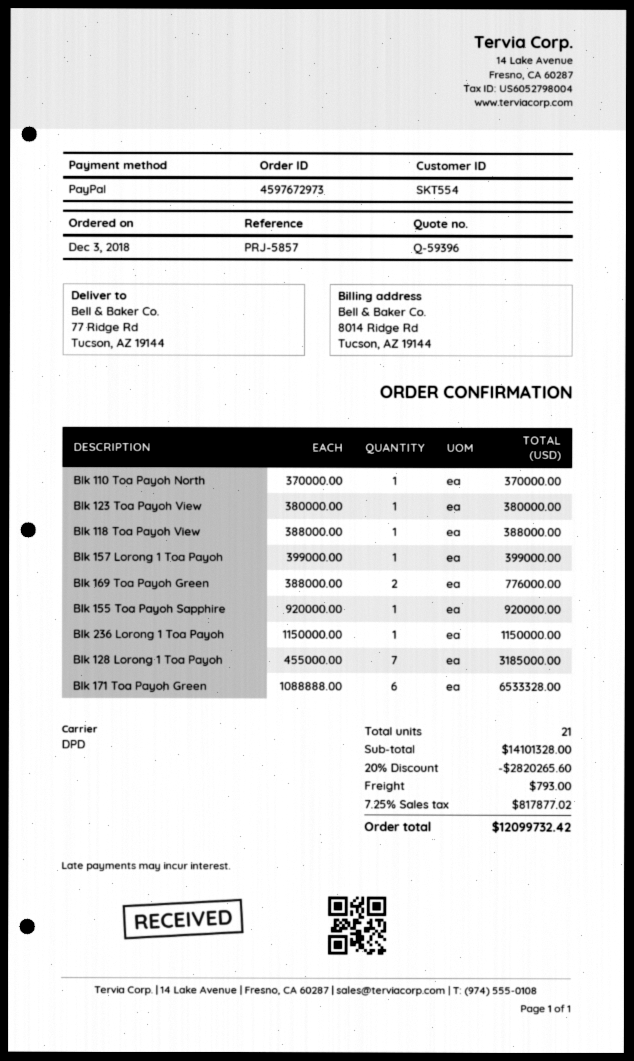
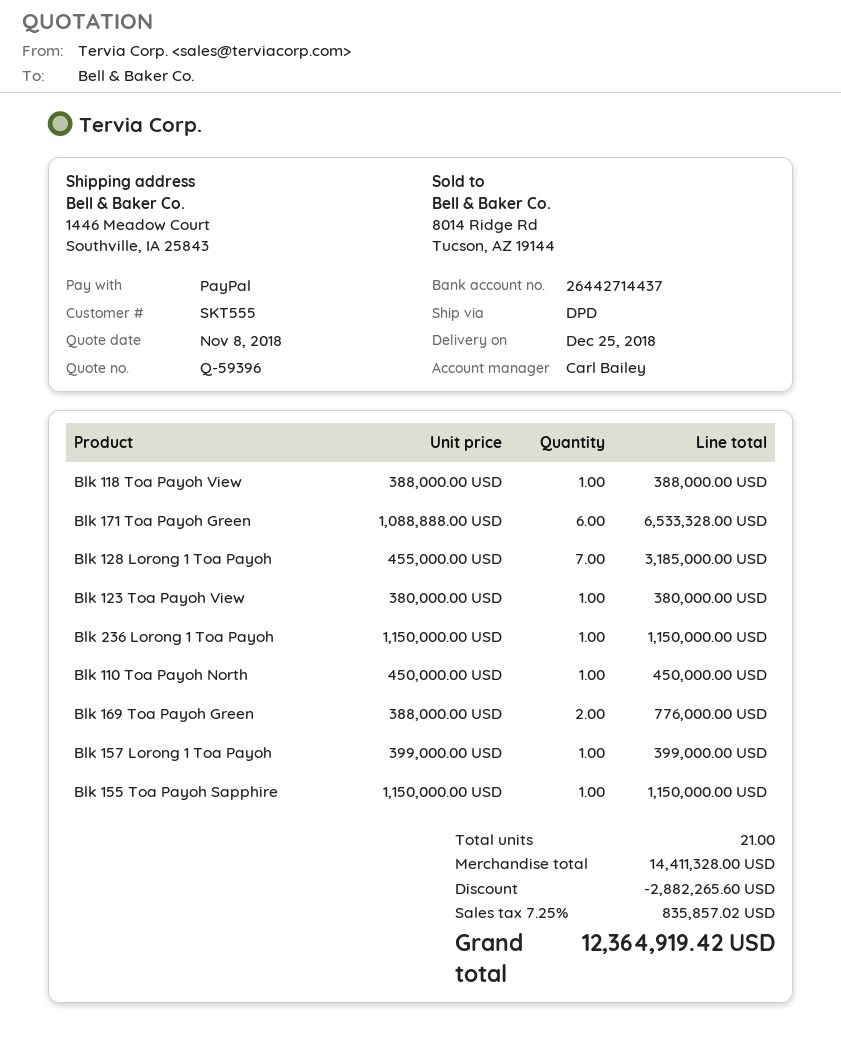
customer number: SKT554 -> SKT555
ship to: 77 Ridge Rd, Tucson, AZ 19144 -> 1446 Meadow Court, Southville, IA 25843
Blk 110 Toa Payoh North: 1 x 370000.00 = 370000.00 -> 1 x 450000.00 = 450000.00
Blk 155 Toa Payoh Sapphire: 1 x 920000.00 = 920000.00 -> 1 x 1150000.00 = 1150000.00
subtotal: 14101328.00 -> 14411328.00
discount: 2820265.60 -> 2882265.60
shipping: 793.00 -> none
tax: 7.25% = 817877.02 -> 7.25% = 835857.02
total: 12099732.42 -> 12364919.42

